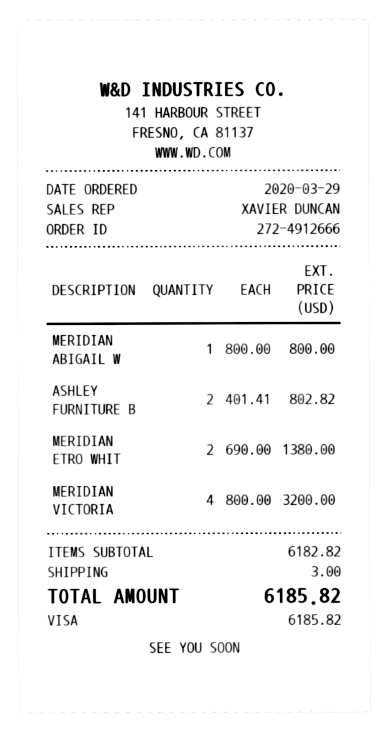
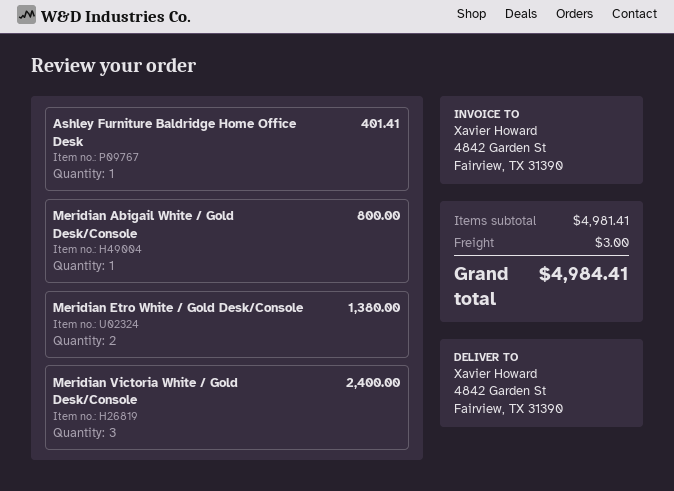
ASHLEY FURNITURE B: 2 for 802.82 -> 1 for 401.41
MERIDIAN VICTORIA: 4 for 3200.00 -> 3 for 2400.00
subtotal: 6182.82 -> 4981.41
total: 6185.82 -> 4984.41

